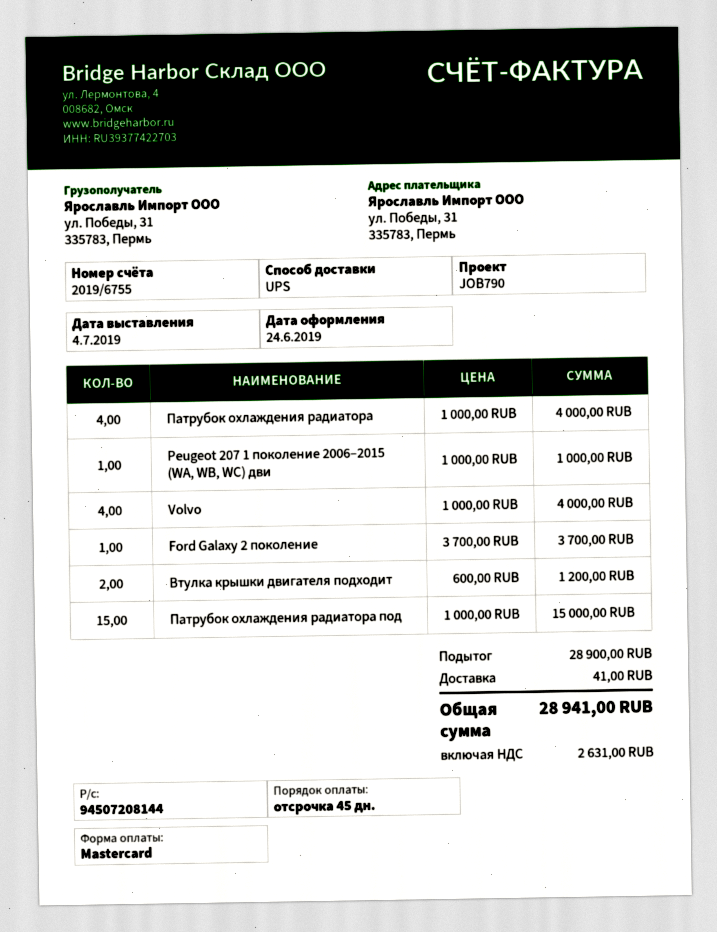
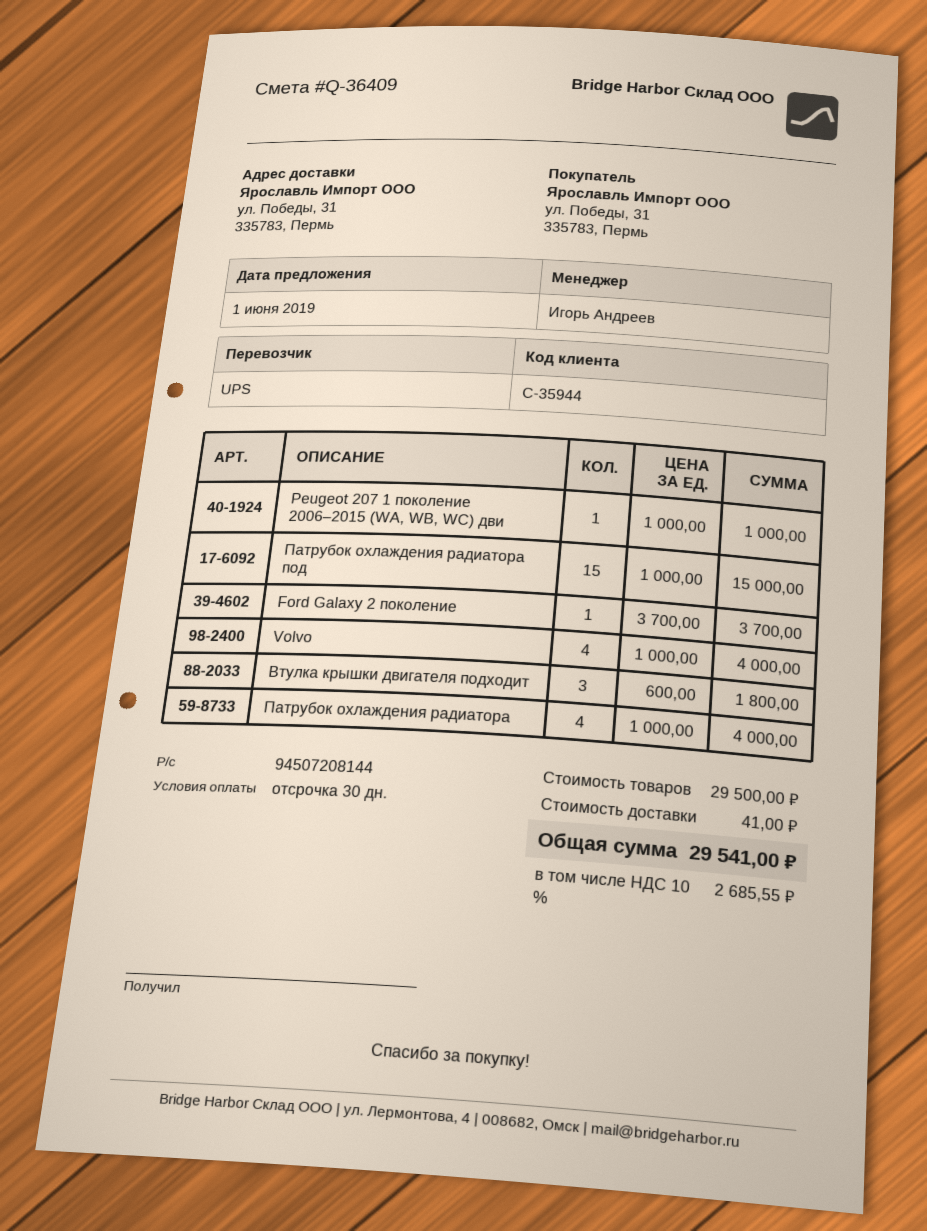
payment terms: 45 days -> 30 days
Втулка крышки двигателя подходит: 2 x 600.00 = 1200.00 -> 3 x 600.00 = 1800.00
subtotal: 28900.00 -> 29500.00
tax: 2631.00 -> 2685.55
total: 28941.00 -> 29541.00

